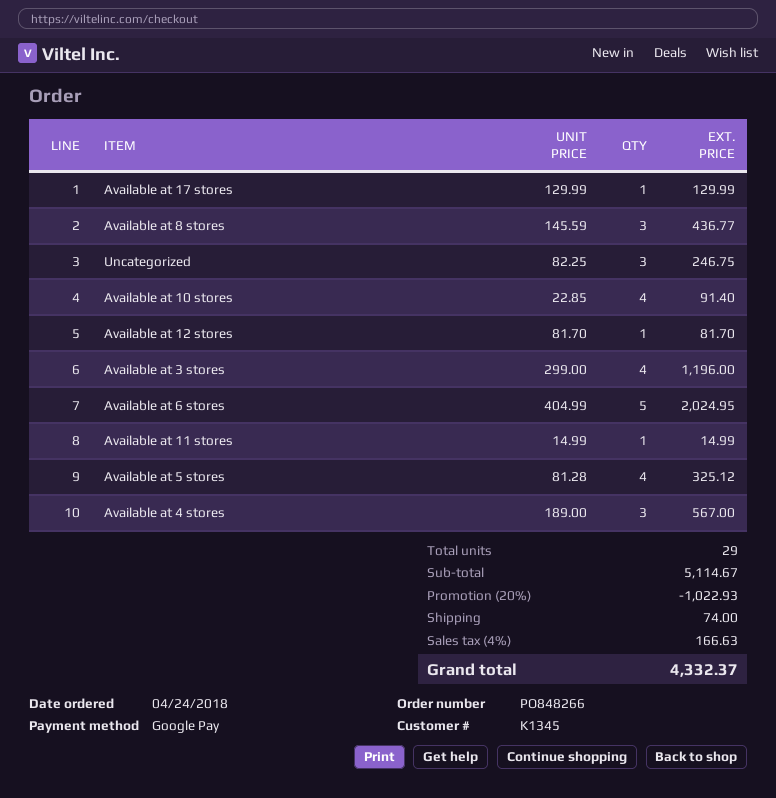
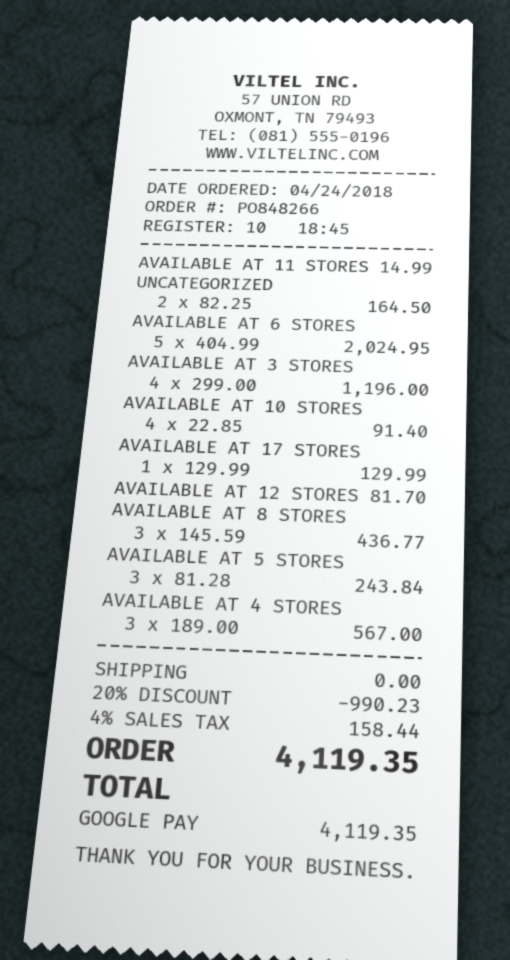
Uncategorized: 3 x 82.25 = 246.75 -> 2 x 82.25 = 164.50
Available at 5 stores: 4 x 81.28 = 325.12 -> 3 x 81.28 = 243.84
discount: 20% = 1022.93 -> 20% = 990.23
shipping: 74.00 -> 0.00
tax: 4% = 166.63 -> 4% = 158.44
total: 4332.37 -> 4119.35

